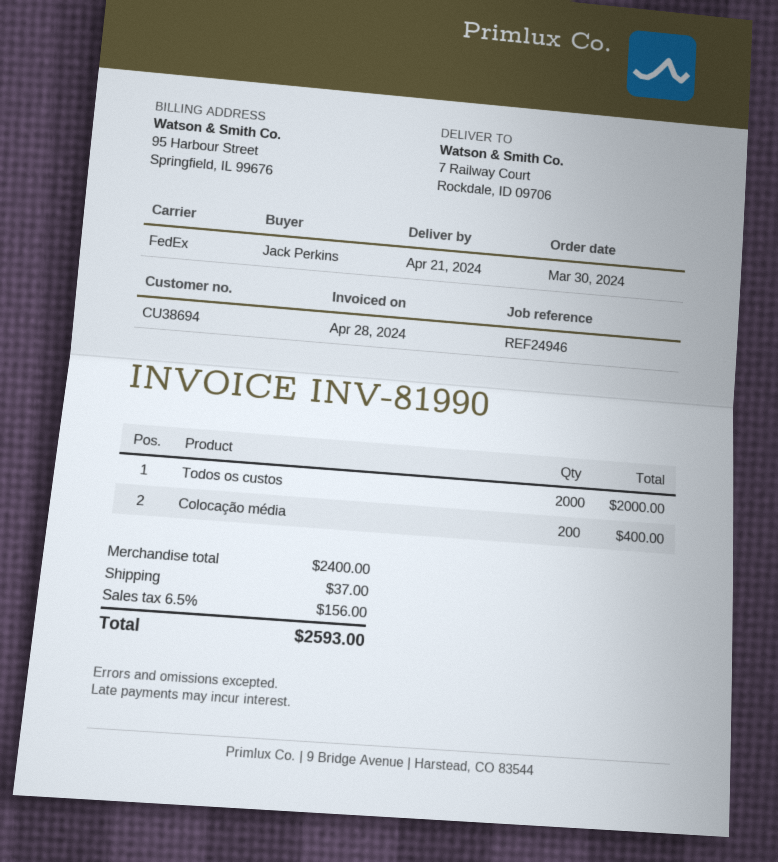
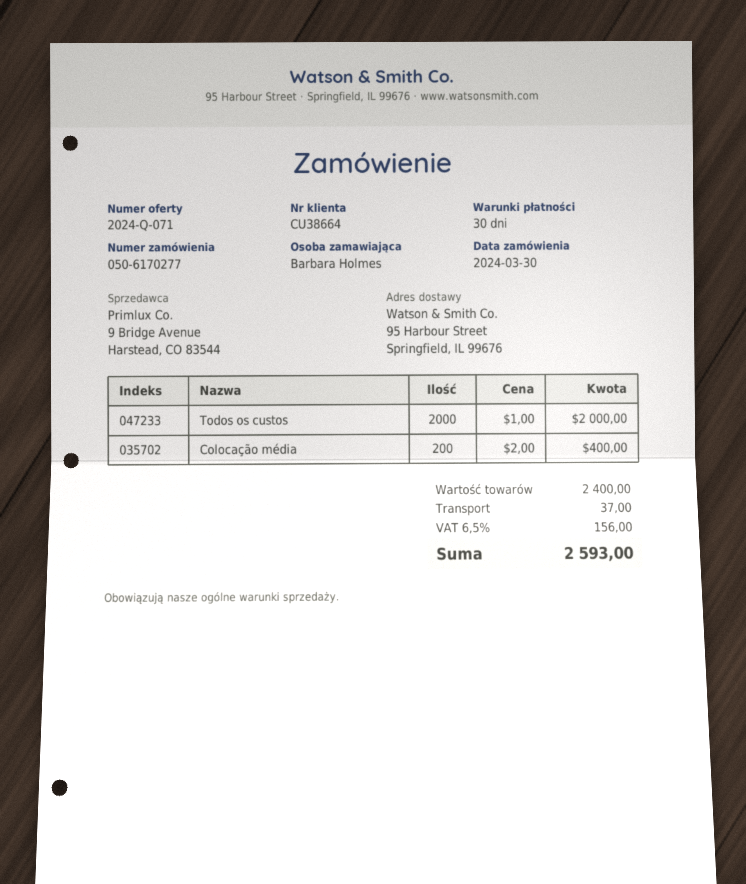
customer number: CU38694 -> CU38664
ordered by: Jack Perkins -> Barbara Holmes
ship to: 7 Railway Court, Rockdale, ID 09706 -> 95 Harbour Street, Springfield, IL 99676

